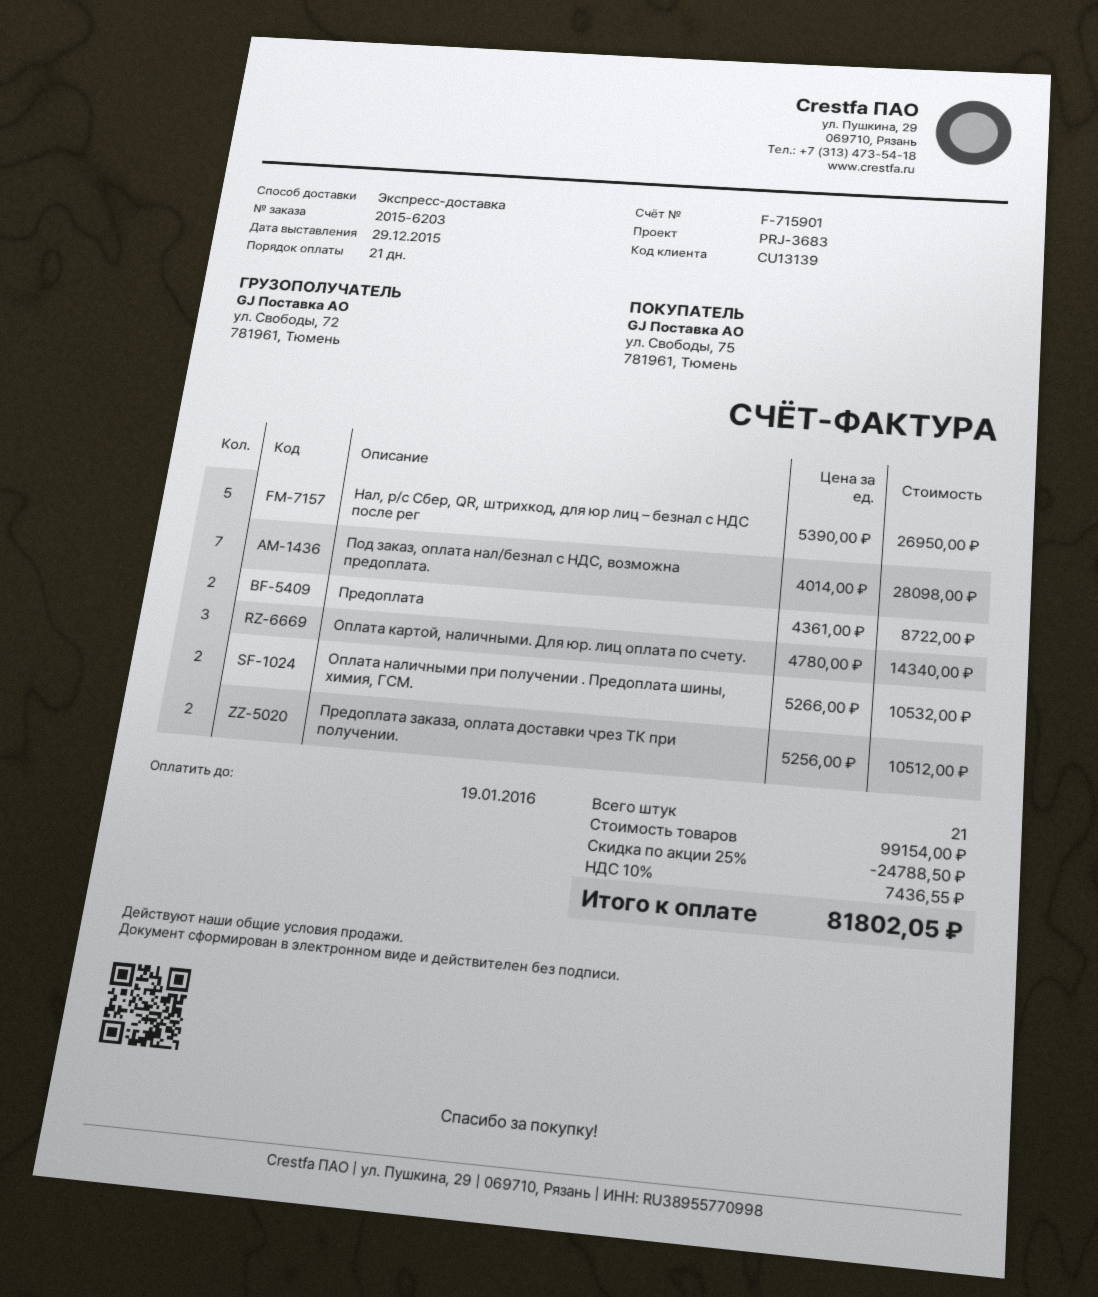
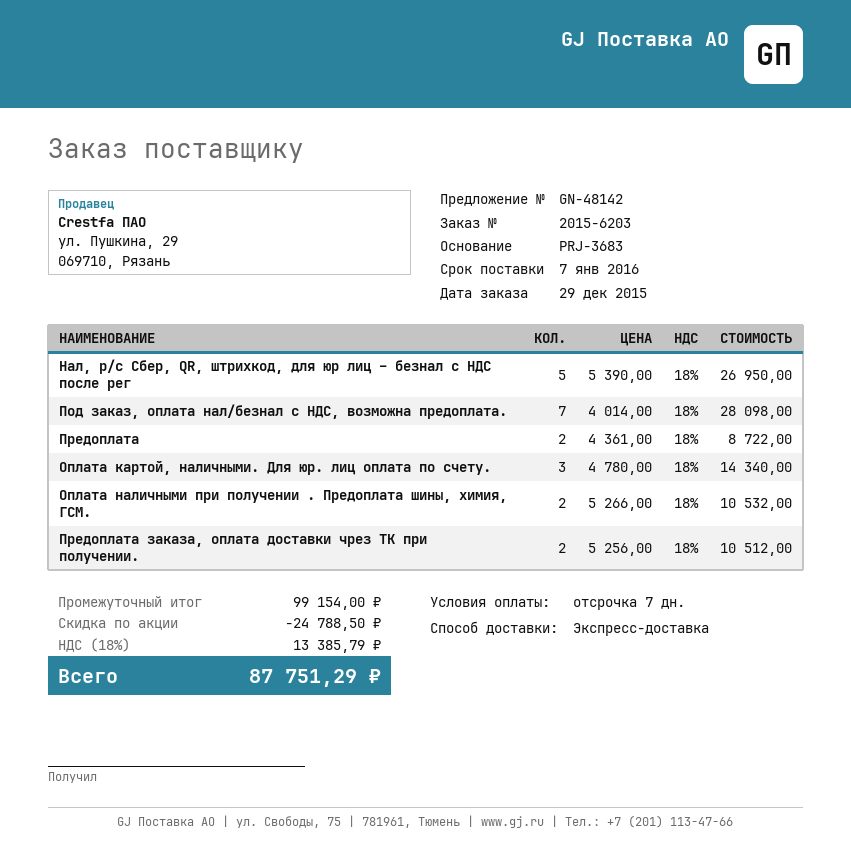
payment terms: 21 days -> 7 days
tax: 10% = 7436.55 -> 18% = 13385.79
total: 81802.05 -> 87751.29

